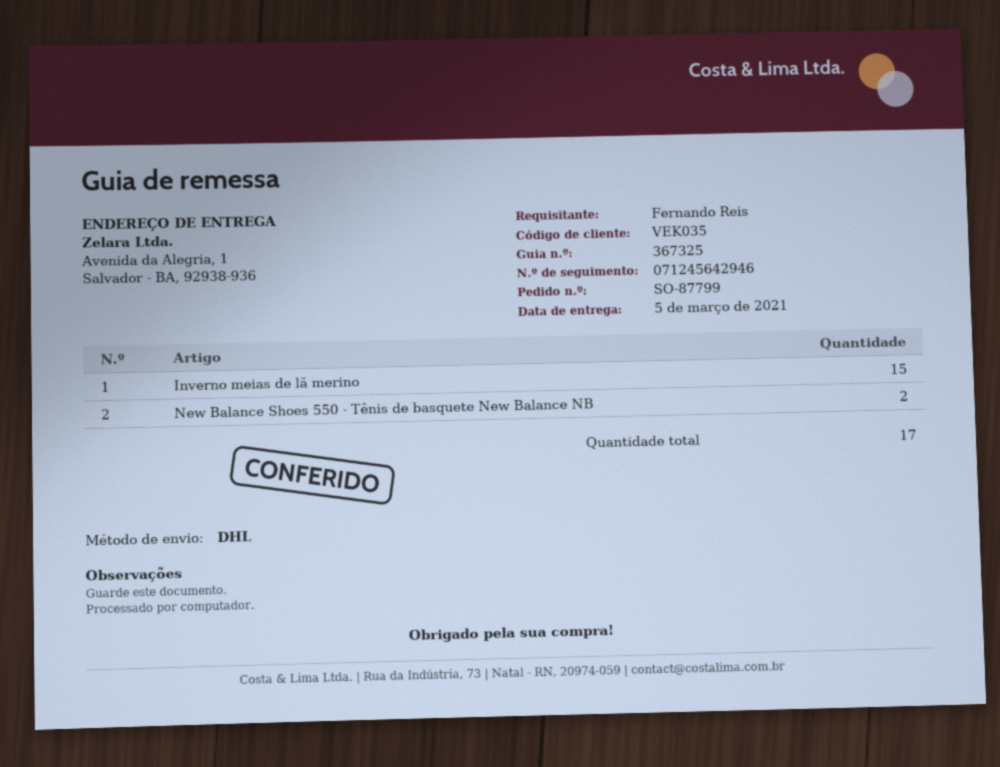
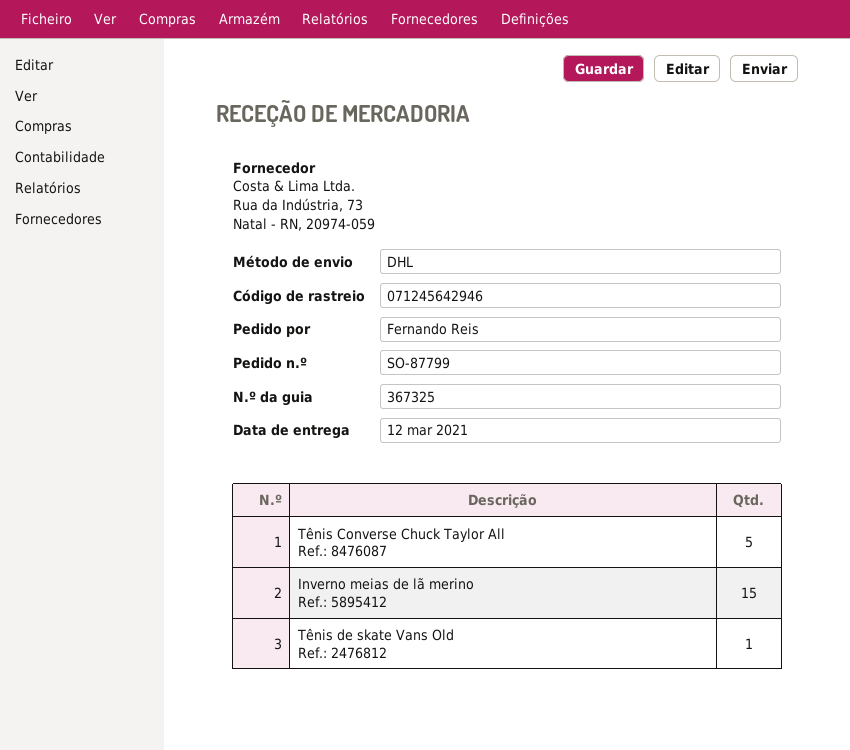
delivery date: 2021-03-05 -> 2021-03-12
New Balance Shoes 550 - Tênis de basquete New Balance NB: 2 -> none
Tênis Converse Chuck Taylor All: none -> 5
Tênis de skate Vans Old: none -> 1

